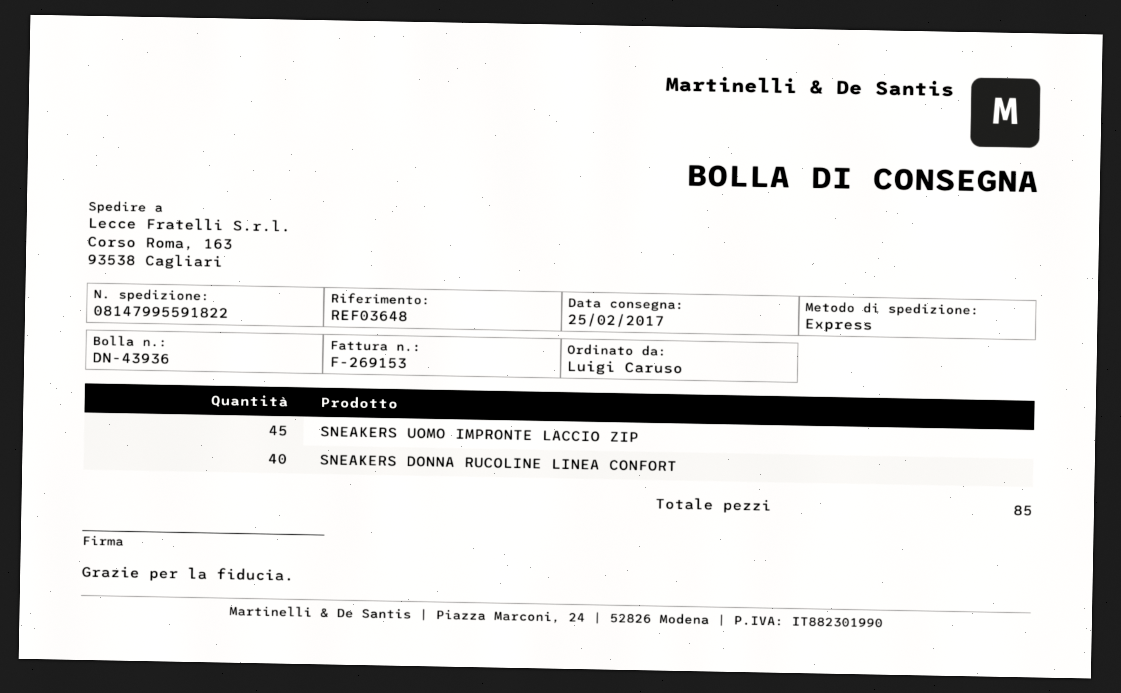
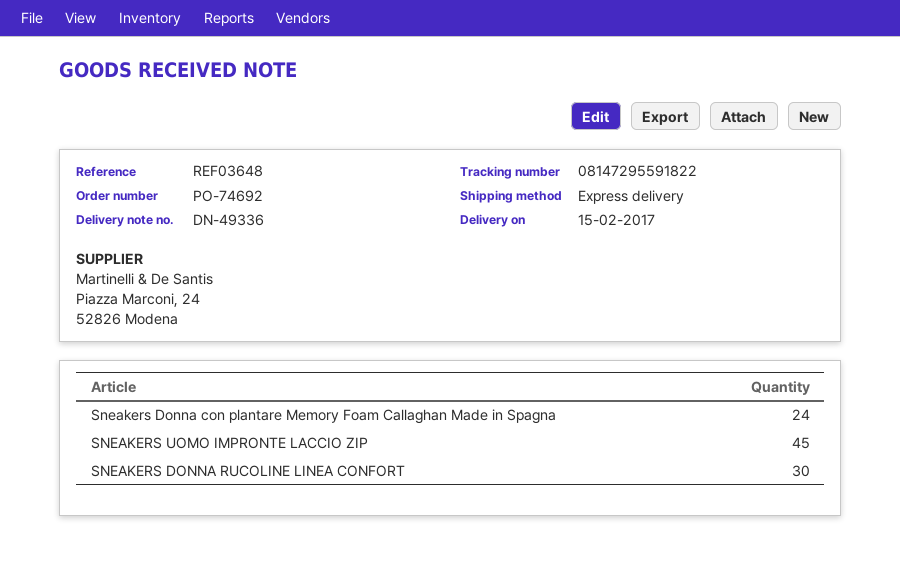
delivery note number: DN-43936 -> DN-49336
delivery date: 2017-02-25 -> 2017-02-15
tracking number: 08147995591822 -> 08147295591822
SNEAKERS DONNA RUCOLINE LINEA CONFORT: 40 -> 30
Sneakers Donna con plantare Memory Foam Callaghan Made in Spagna: none -> 24

